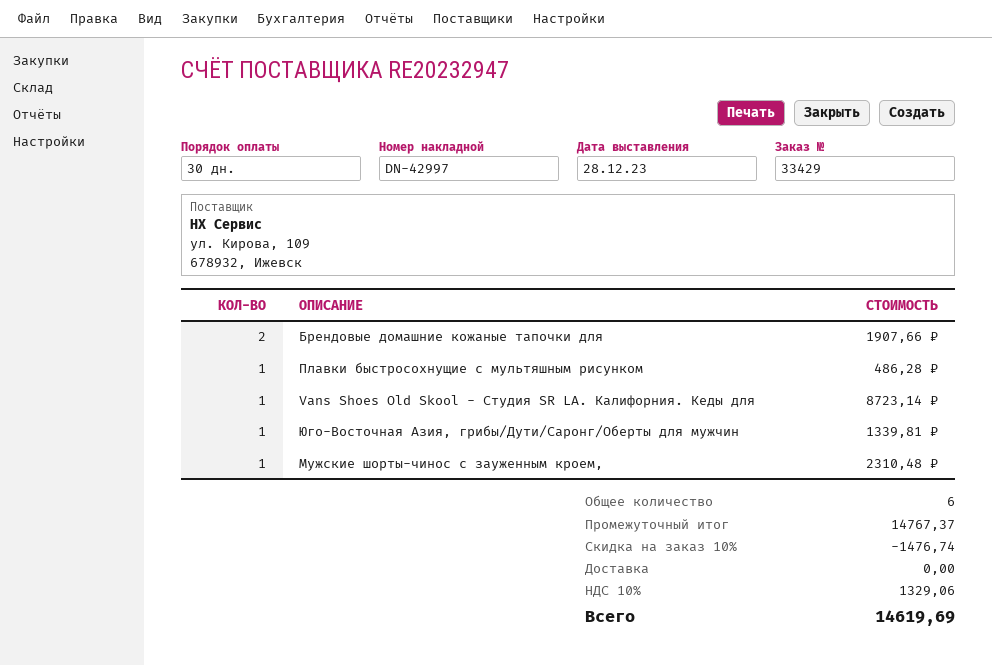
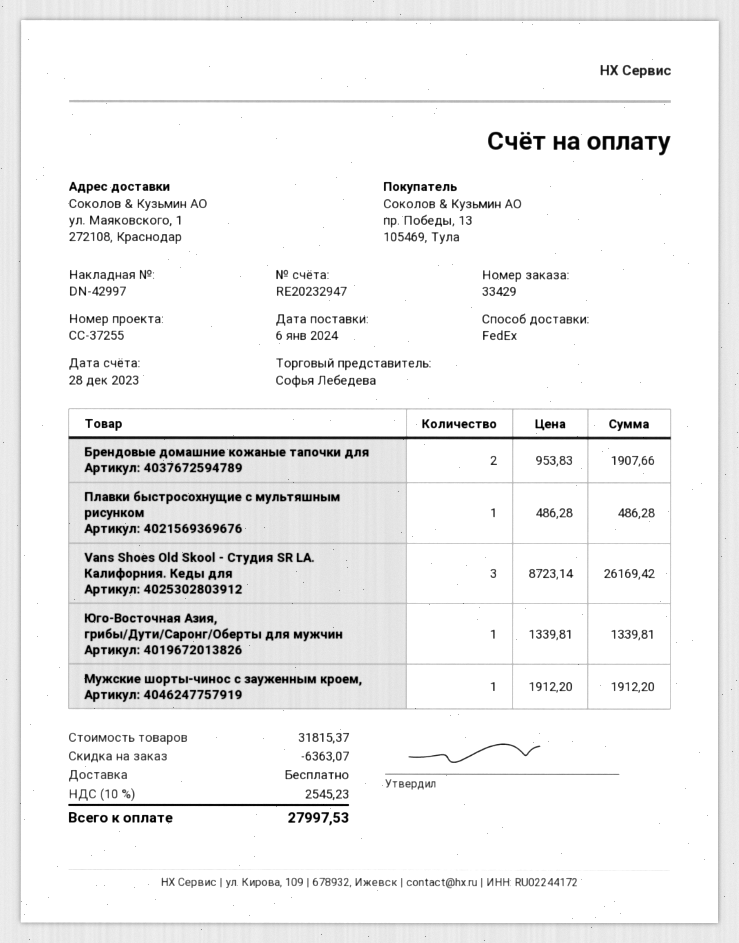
Vans Shoes Old Skool - Студия SR LA. Калифорния. Кеды для: 1 for 8723.14 -> 3 for 26169.42
Мужские шорты-чинос с зауженным кроем,: 1 for 2310.48 -> 1 for 1912.20
subtotal: 14767.37 -> 31815.37
discount: 1476.74 -> 6363.07
tax: 10% = 1329.06 -> 10% = 2545.23
total: 14619.69 -> 27997.53

